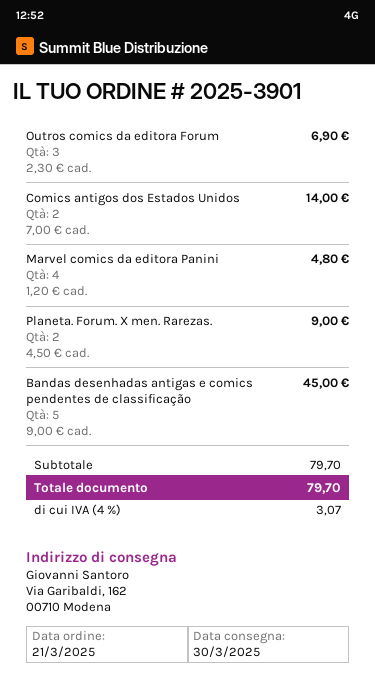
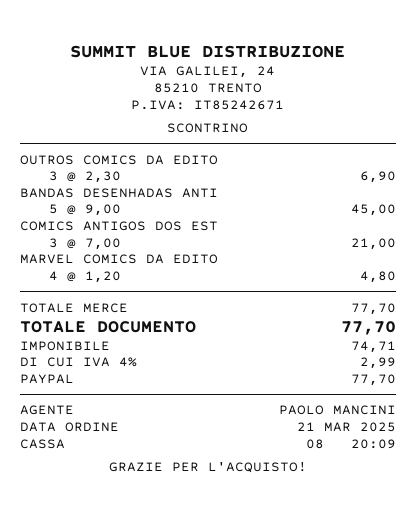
Comics antigos dos Estados Unidos: 2 x 7.00 = 14.00 -> 3 x 7.00 = 21.00
Planeta. Forum. X men. Rarezas.: 2 x 4.50 = 9.00 -> none
subtotal: 79.70 -> 77.70
tax: 4% = 3.07 -> 4% = 2.99
total: 79.70 -> 77.70

